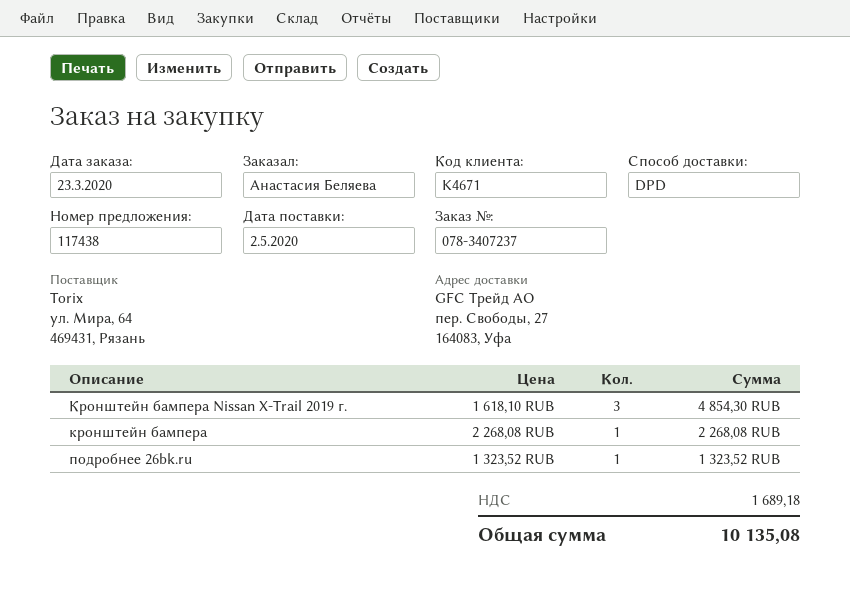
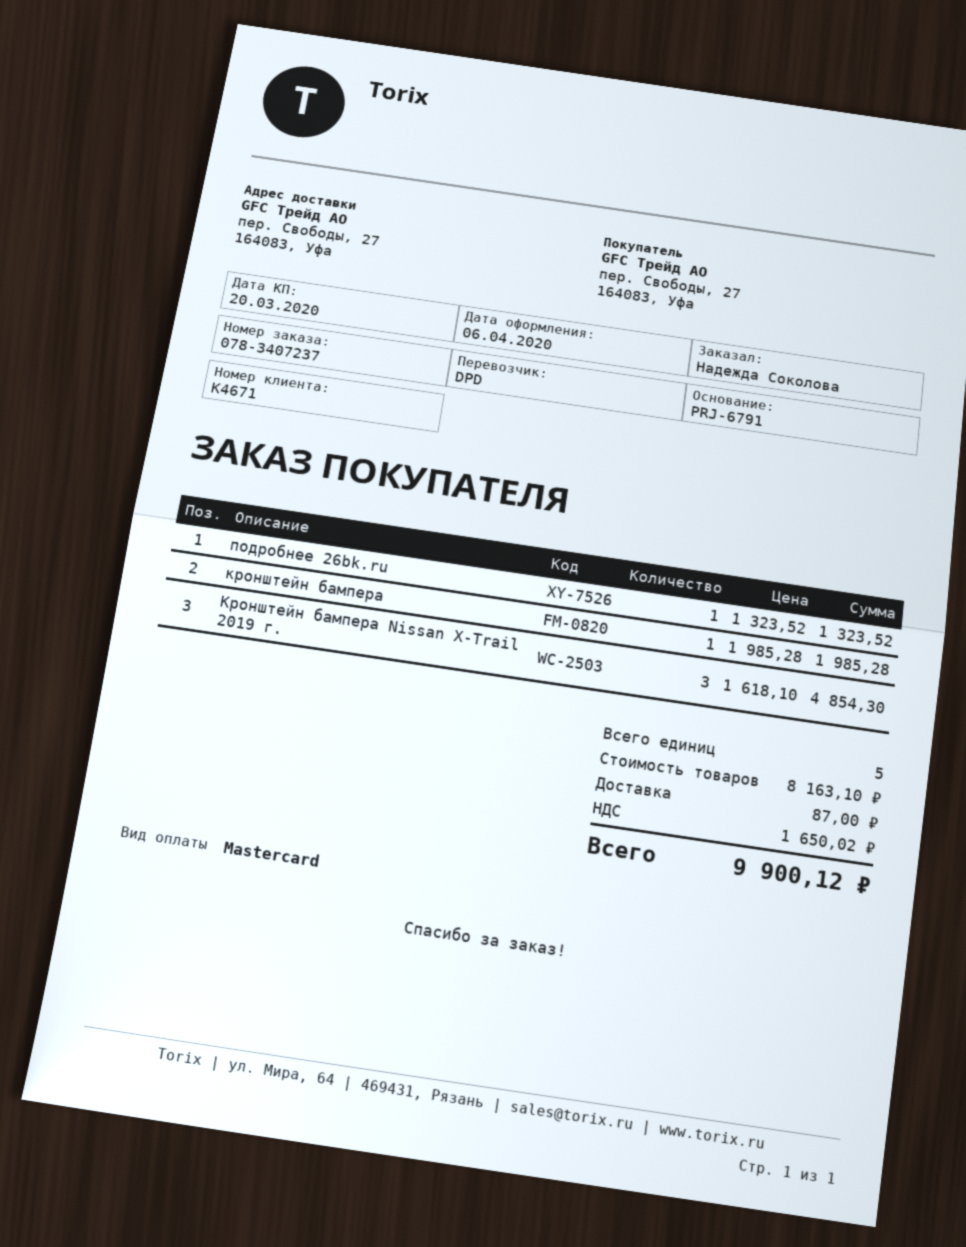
order date: 2020-03-23 -> 2020-04-06
ordered by: Анастасия Беляева -> Надежда Соколова
кронштейн бампера: 1 x 2268.08 = 2268.08 -> 1 x 1985.28 = 1985.28
shipping: none -> 87.00
tax: 1689.18 -> 1650.02
total: 10135.08 -> 9900.12

